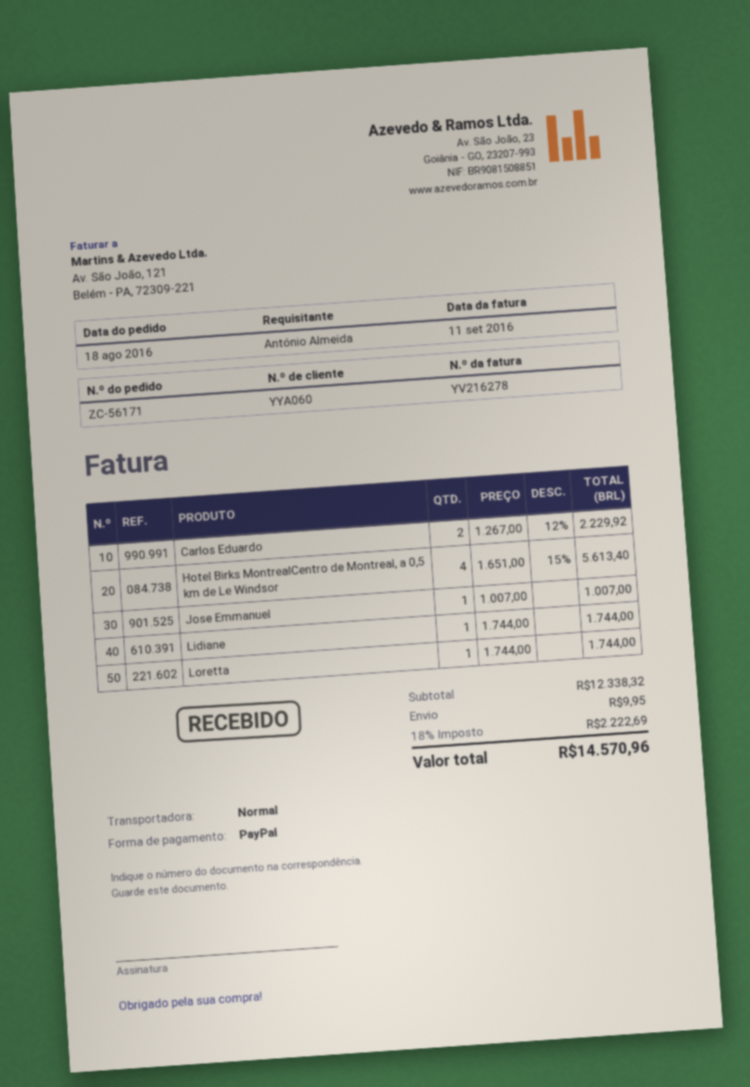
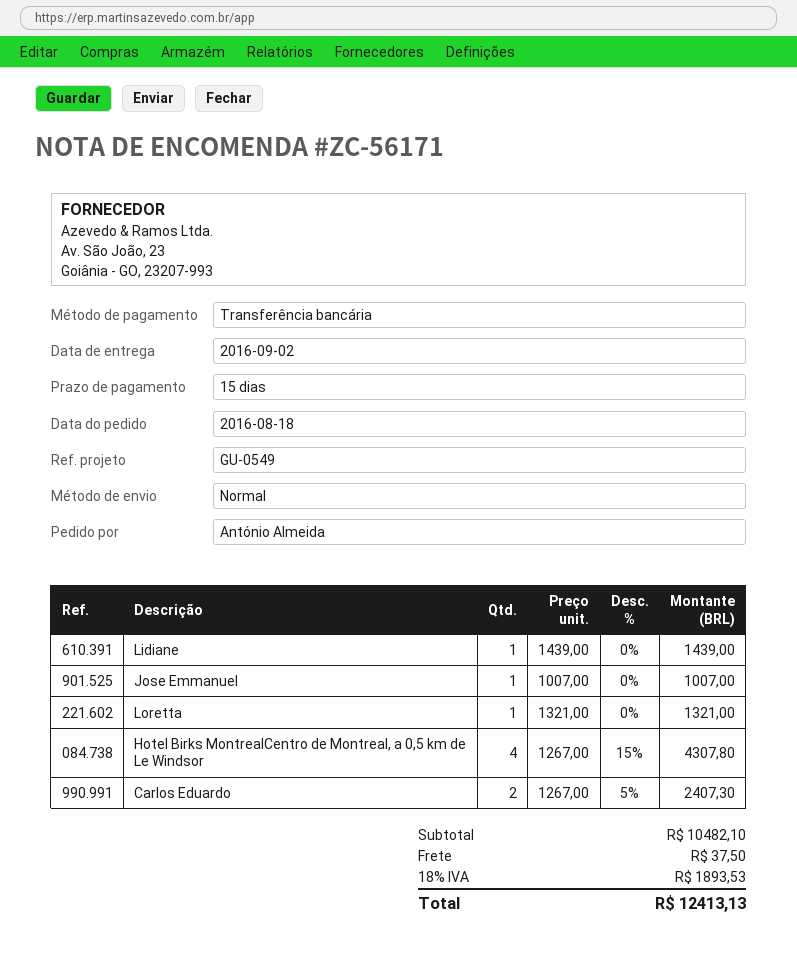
payment method: PayPal -> bank transfer
Carlos Eduardo: 2 x 1267.00 - 12% = 2229.92 -> 2 x 1267.00 - 5% = 2407.30
Hotel Birks MontrealCentro de Montreal, a 0,5 km de Le Windsor: 4 x 1651.00 - 15% = 5613.40 -> 4 x 1267.00 - 15% = 4307.80
Lidiane: 1 x 1744.00 = 1744.00 -> 1 x 1439.00 = 1439.00
Loretta: 1 x 1744.00 = 1744.00 -> 1 x 1321.00 = 1321.00
subtotal: 12338.32 -> 10482.10
shipping: 9.95 -> 37.50
tax: 18% = 2222.69 -> 18% = 1893.53
total: 14570.96 -> 12413.13

